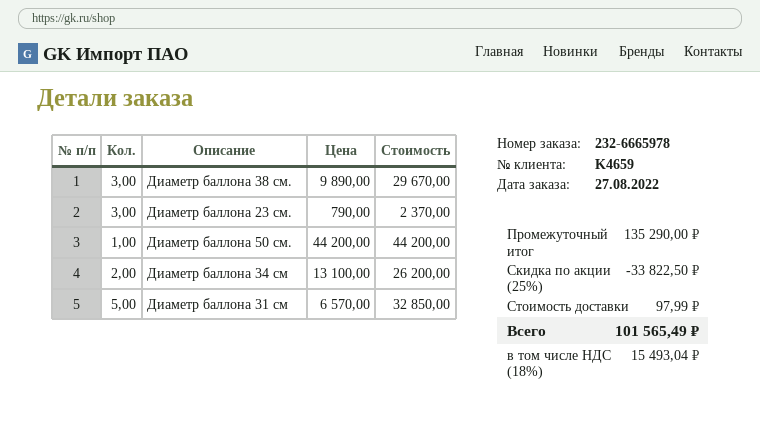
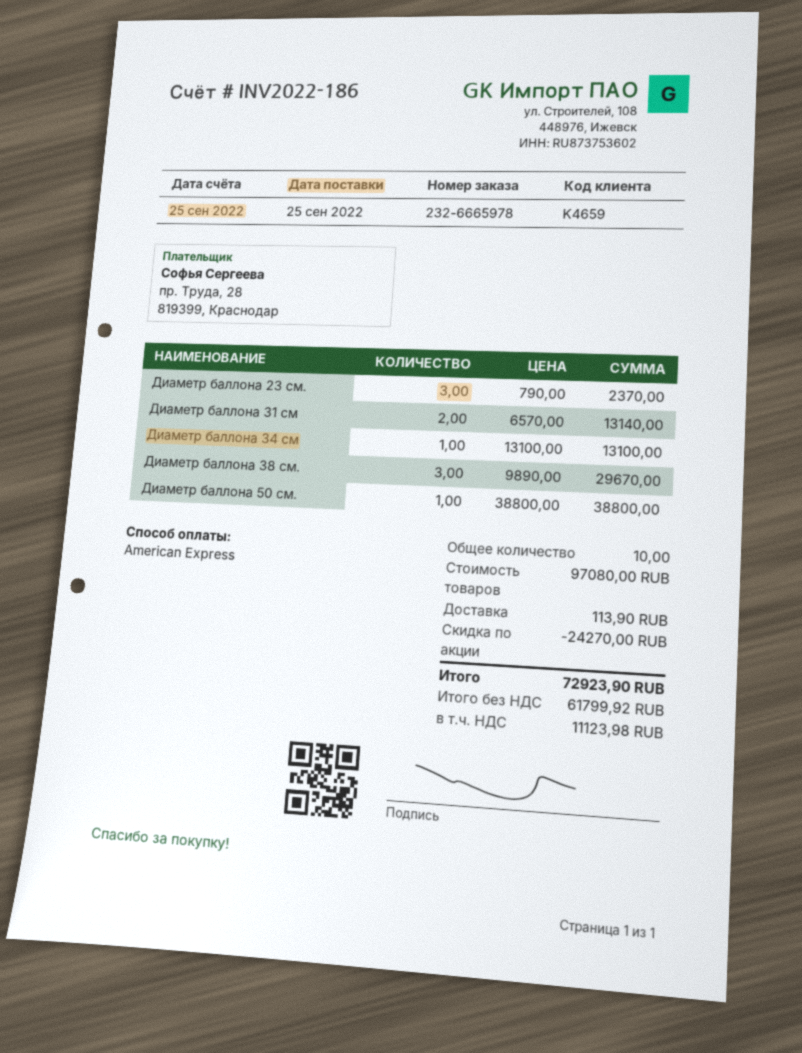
Диаметр баллона 50 см.: 1 x 44200.00 = 44200.00 -> 1 x 38800.00 = 38800.00
Диаметр баллона 34 см: 2 x 13100.00 = 26200.00 -> 1 x 13100.00 = 13100.00
Диаметр баллона 31 см: 5 x 6570.00 = 32850.00 -> 2 x 6570.00 = 13140.00
subtotal: 135290.00 -> 97080.00
discount: 33822.50 -> 24270.00
shipping: 97.99 -> 113.90
tax: 15493.04 -> 11123.98
total: 101565.49 -> 72923.90

